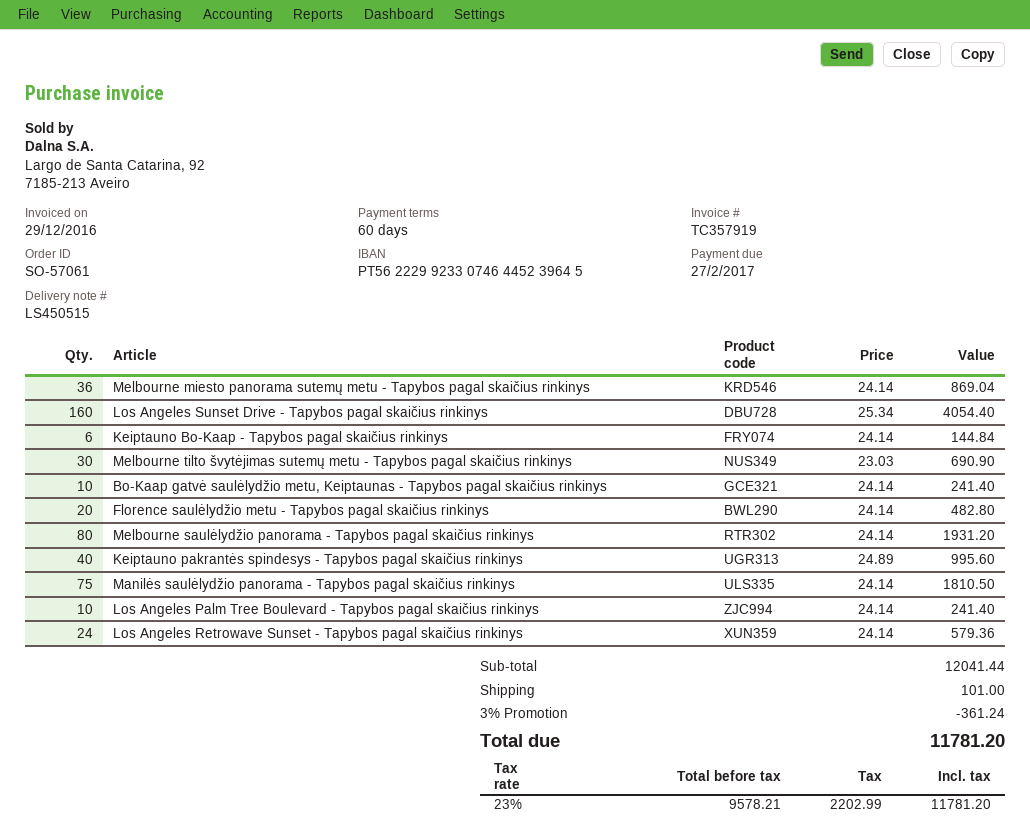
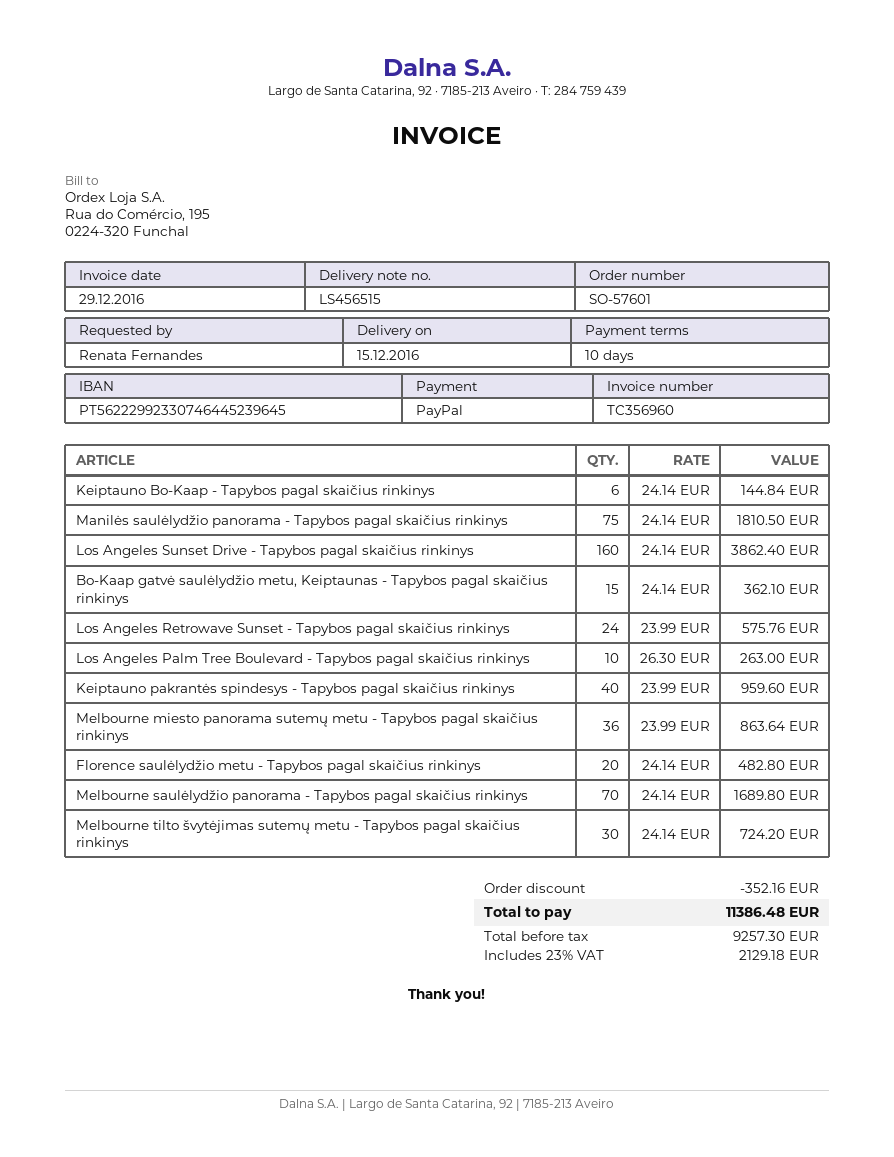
order number: SO-57061 -> SO-57601
delivery note number: LS450515 -> LS456515
invoice number: TC357919 -> TC356960
payment terms: 60 days -> 10 days
Melbourne miesto panorama sutemų metu - Tapybos pagal skaičius rinkinys: 36 x 24.14 = 869.04 -> 36 x 23.99 = 863.64
Los Angeles Sunset Drive - Tapybos pagal skaičius rinkinys: 160 x 25.34 = 4054.40 -> 160 x 24.14 = 3862.40
Melbourne tilto švytėjimas sutemų metu - Tapybos pagal skaičius rinkinys: 30 x 23.03 = 690.90 -> 30 x 24.14 = 724.20
Bo-Kaap gatvė saulėlydžio metu, Keiptaunas - Tapybos pagal skaičius rinkinys: 10 x 24.14 = 241.40 -> 15 x 24.14 = 362.10
Melbourne saulėlydžio panorama - Tapybos pagal skaičius rinkinys: 80 x 24.14 = 1931.20 -> 70 x 24.14 = 1689.80
Keiptauno pakrantės spindesys - Tapybos pagal skaičius rinkinys: 40 x 24.89 = 995.60 -> 40 x 23.99 = 959.60
Los Angeles Palm Tree Boulevard - Tapybos pagal skaičius rinkinys: 10 x 24.14 = 241.40 -> 10 x 26.30 = 263.00
Los Angeles Retrowave Sunset - Tapybos pagal skaičius rinkinys: 24 x 24.14 = 579.36 -> 24 x 23.99 = 575.76
discount: 361.24 -> 352.16
shipping: 101.00 -> none
net: 9578.21 -> 9257.30
tax: 23% = 2202.99 -> 23% = 2129.18
total: 11781.20 -> 11386.48

